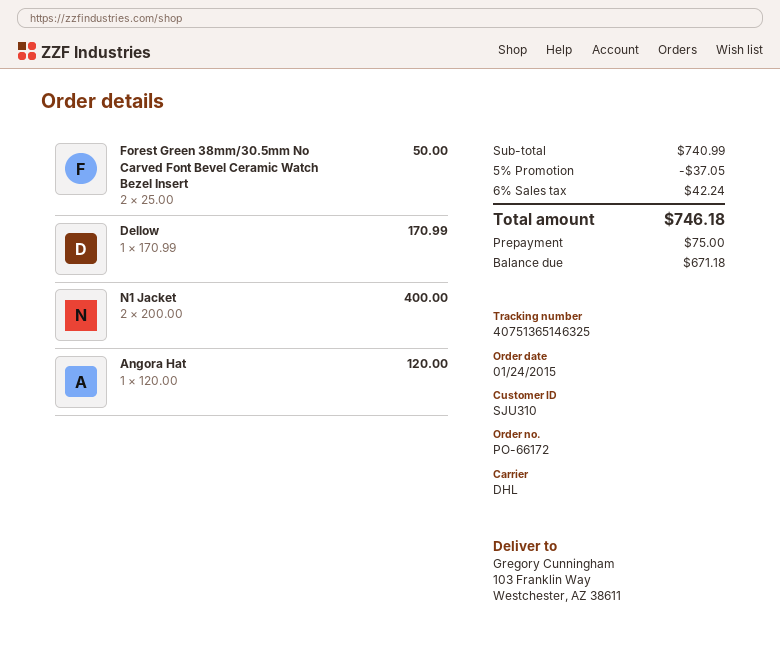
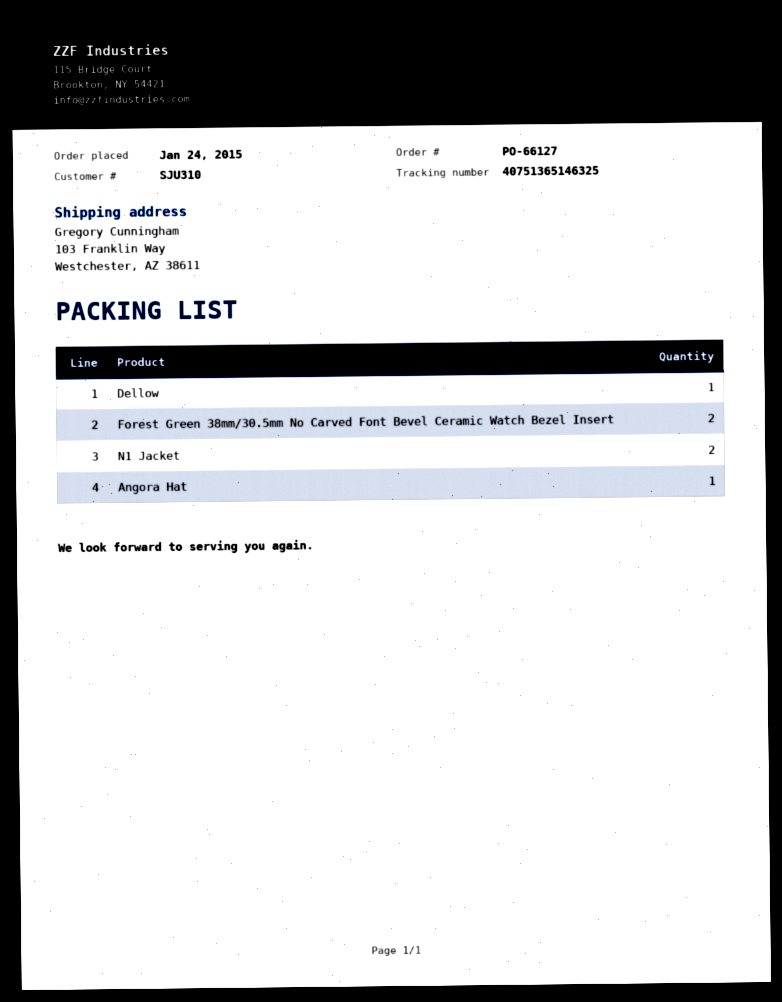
order number: PO-66172 -> PO-66127

